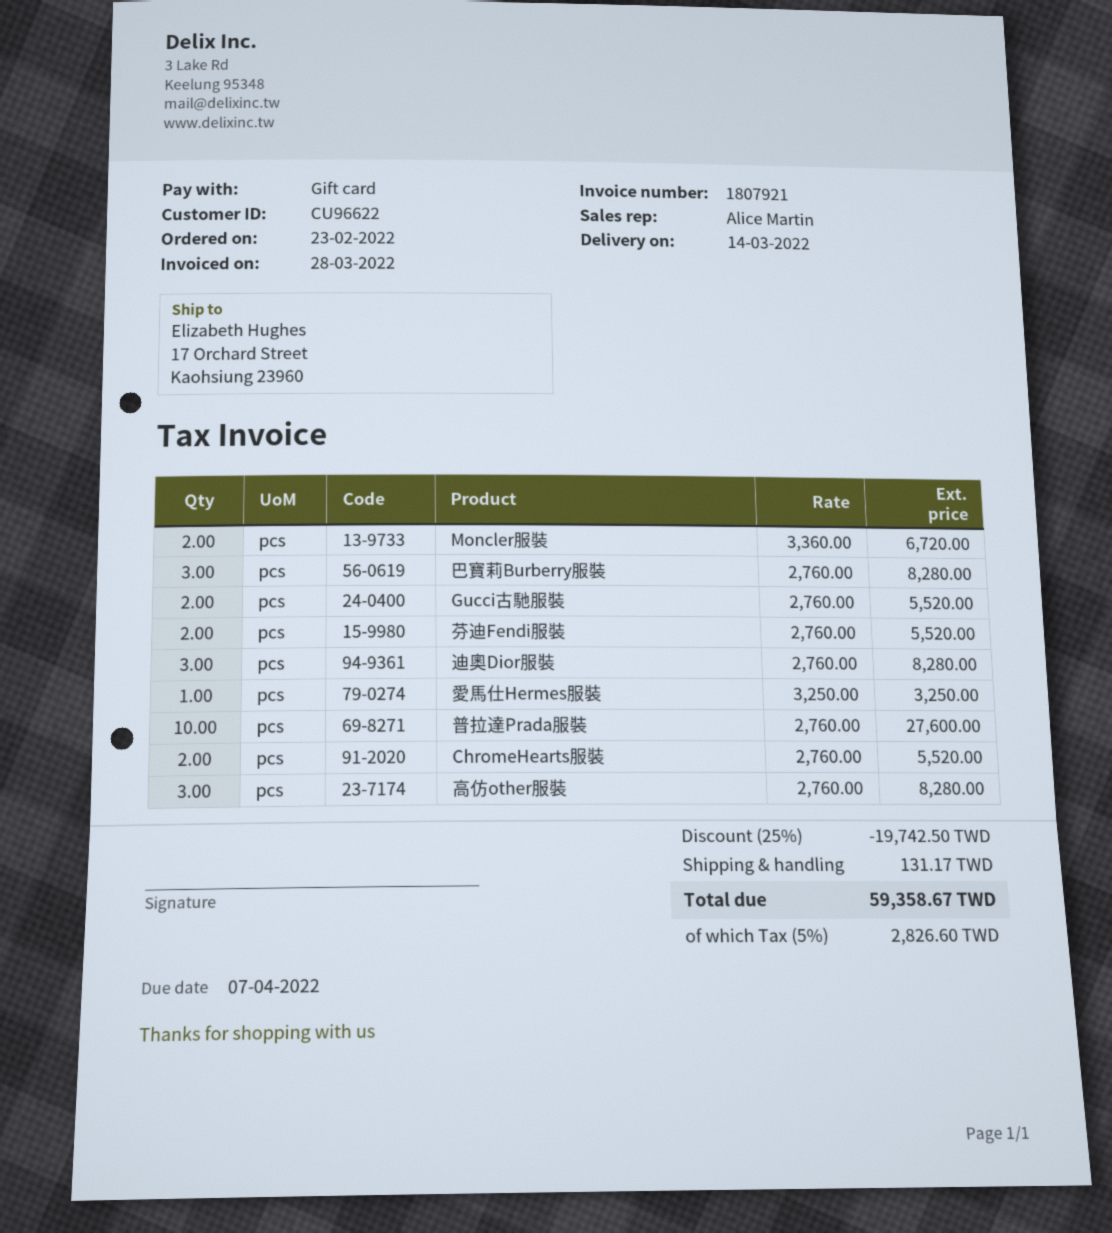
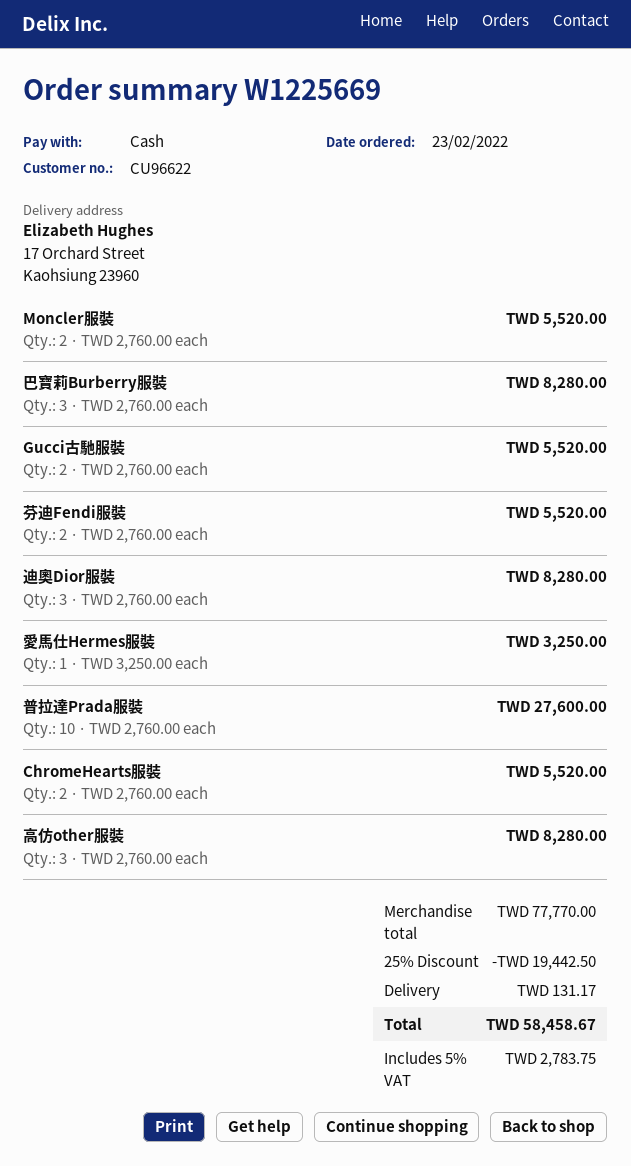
payment method: gift card -> cash
Moncler服裝: 2 x 3360.00 = 6720.00 -> 2 x 2760.00 = 5520.00
discount: 25% = 19742.50 -> 25% = 19442.50
tax: 5% = 2826.60 -> 5% = 2783.75
total: 59358.67 -> 58458.67

